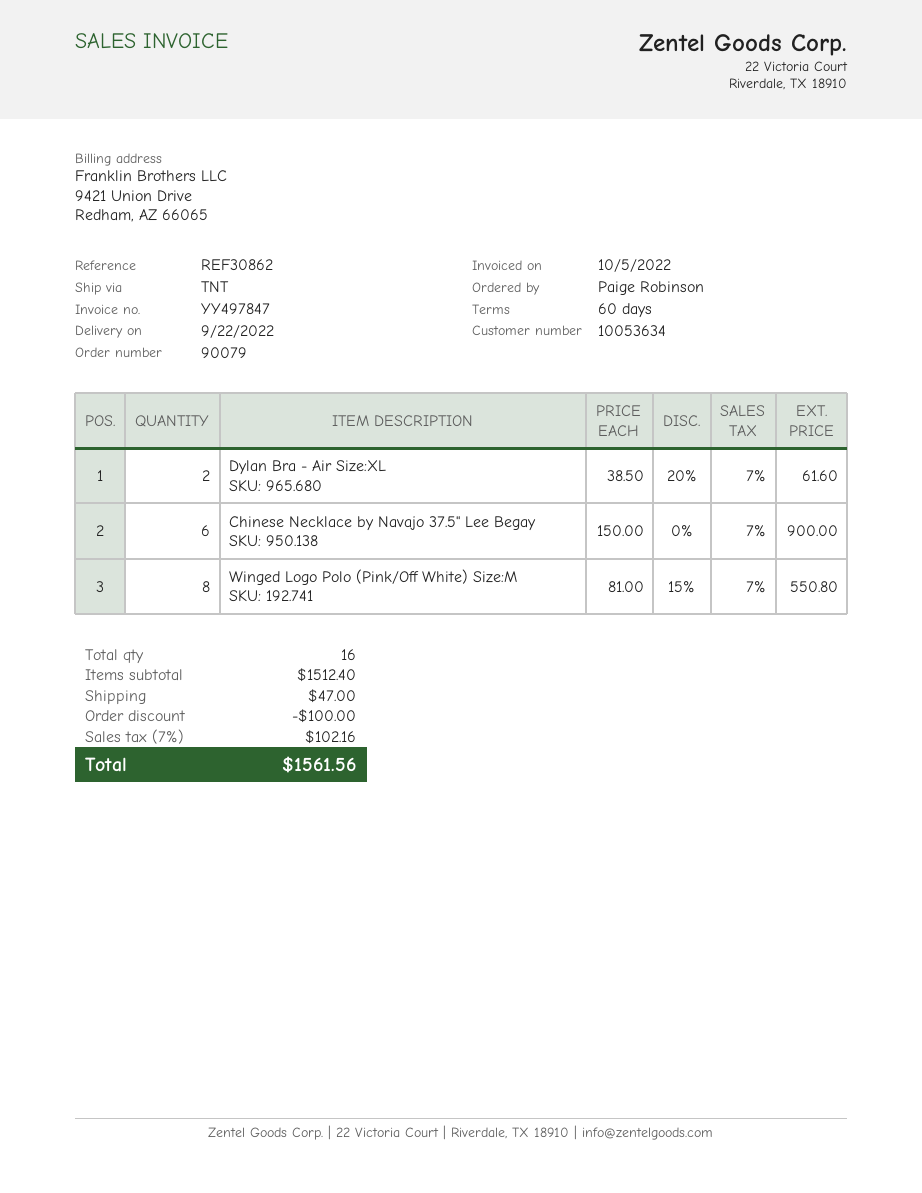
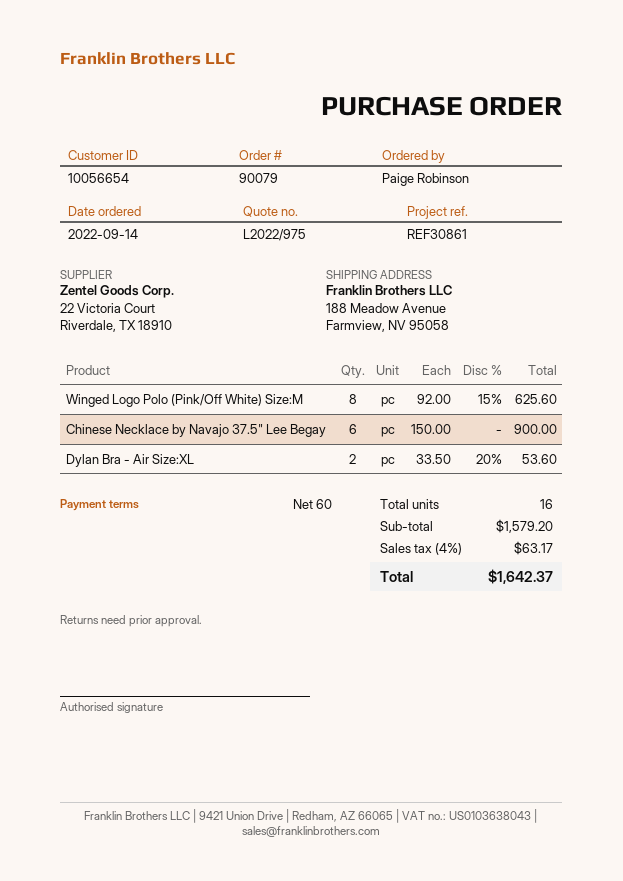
customer number: 10053634 -> 10056654
reference: REF30862 -> REF30861
Dylan Bra - Air Size:XL: 2 x 38.50 - 20% = 61.60 -> 2 x 33.50 - 20% = 53.60
Winged Logo Polo (Pink/Off White) Size:M: 8 x 81.00 - 15% = 550.80 -> 8 x 92.00 - 15% = 625.60
subtotal: 1512.40 -> 1579.20
discount: 100.00 -> none
shipping: 47.00 -> none
tax: 7% = 102.16 -> 4% = 63.17
total: 1561.56 -> 1642.37

